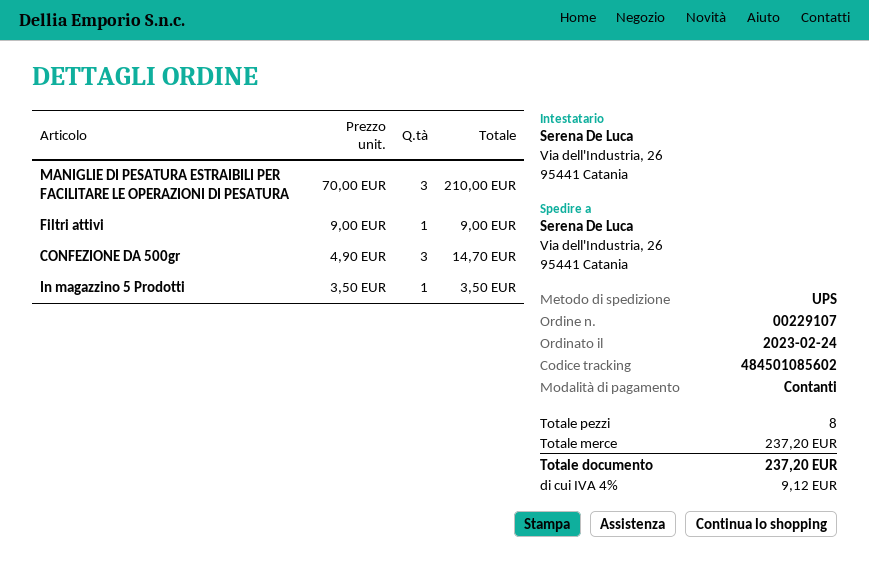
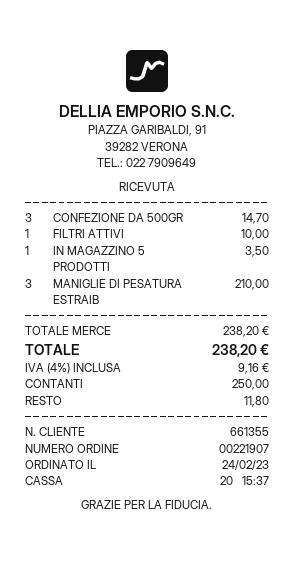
order number: 00229107 -> 00221907
Filtri attivi: 1 for 9.00 -> 1 for 10.00
subtotal: 237.20 -> 238.20
tax: 4% = 9.12 -> 4% = 9.16
total: 237.20 -> 238.20

